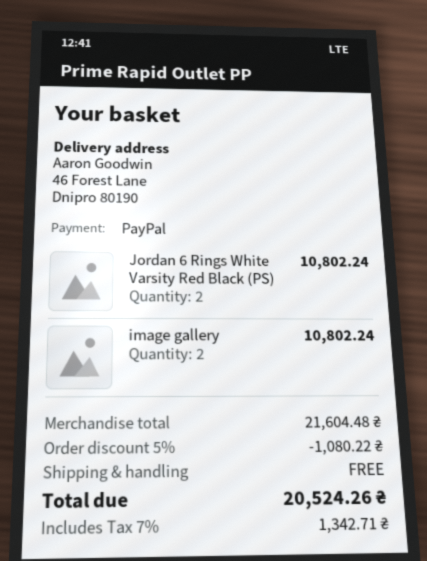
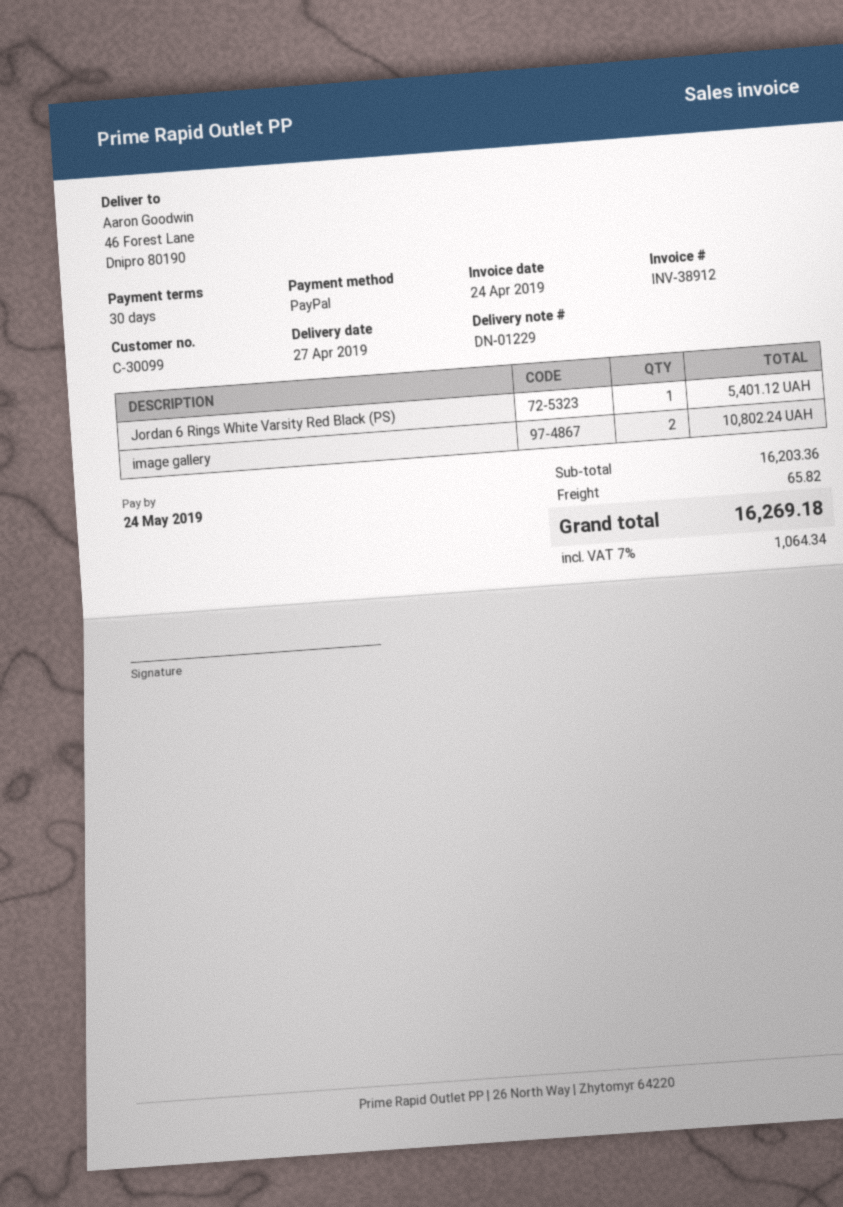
Jordan 6 Rings White Varsity Red Black (PS): 2 for 10802.24 -> 1 for 5401.12
subtotal: 21604.48 -> 16203.36
discount: 5% = 1080.22 -> none
shipping: 0.00 -> 65.82
tax: 7% = 1342.71 -> 7% = 1064.34
total: 20524.26 -> 16269.18

